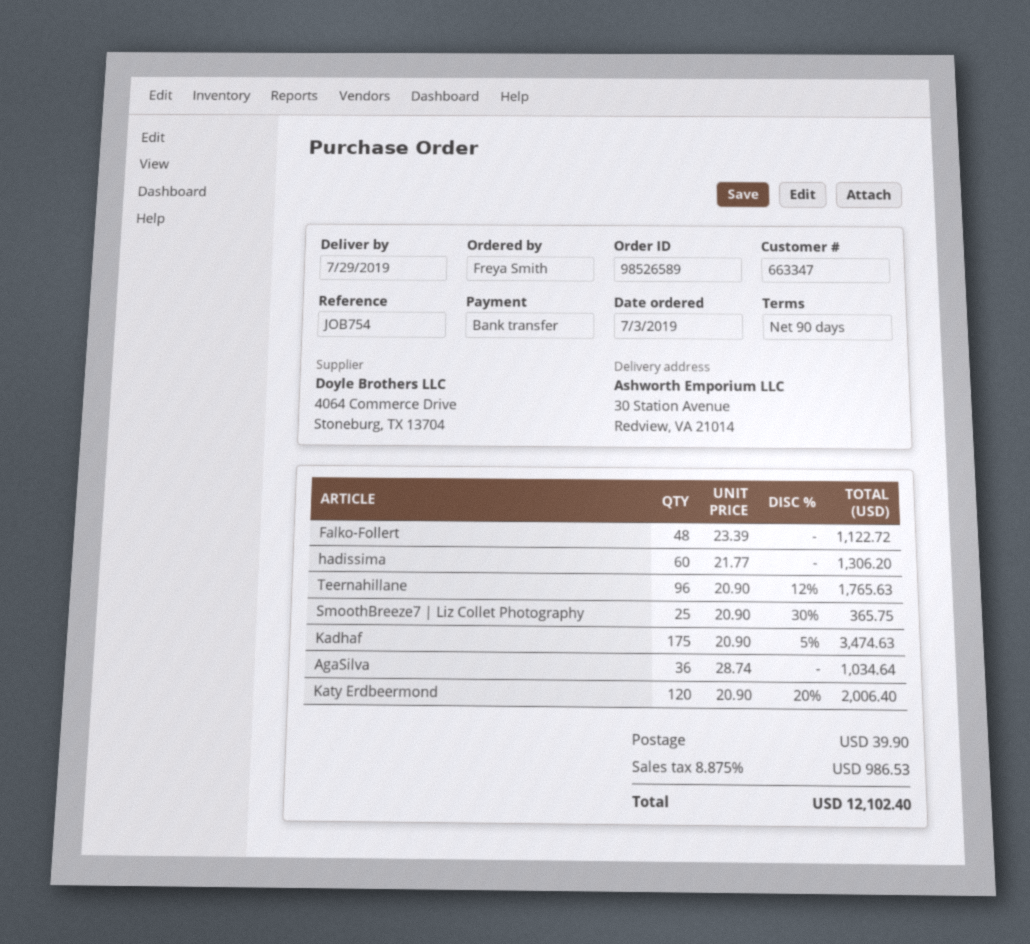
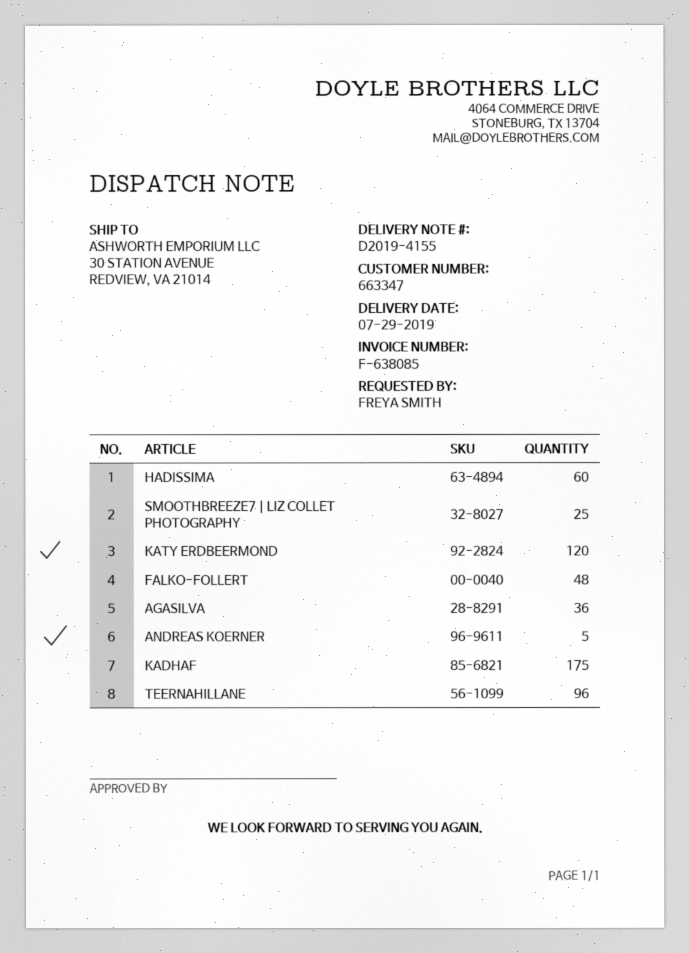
ANDREAS KOERNER: none -> 5

